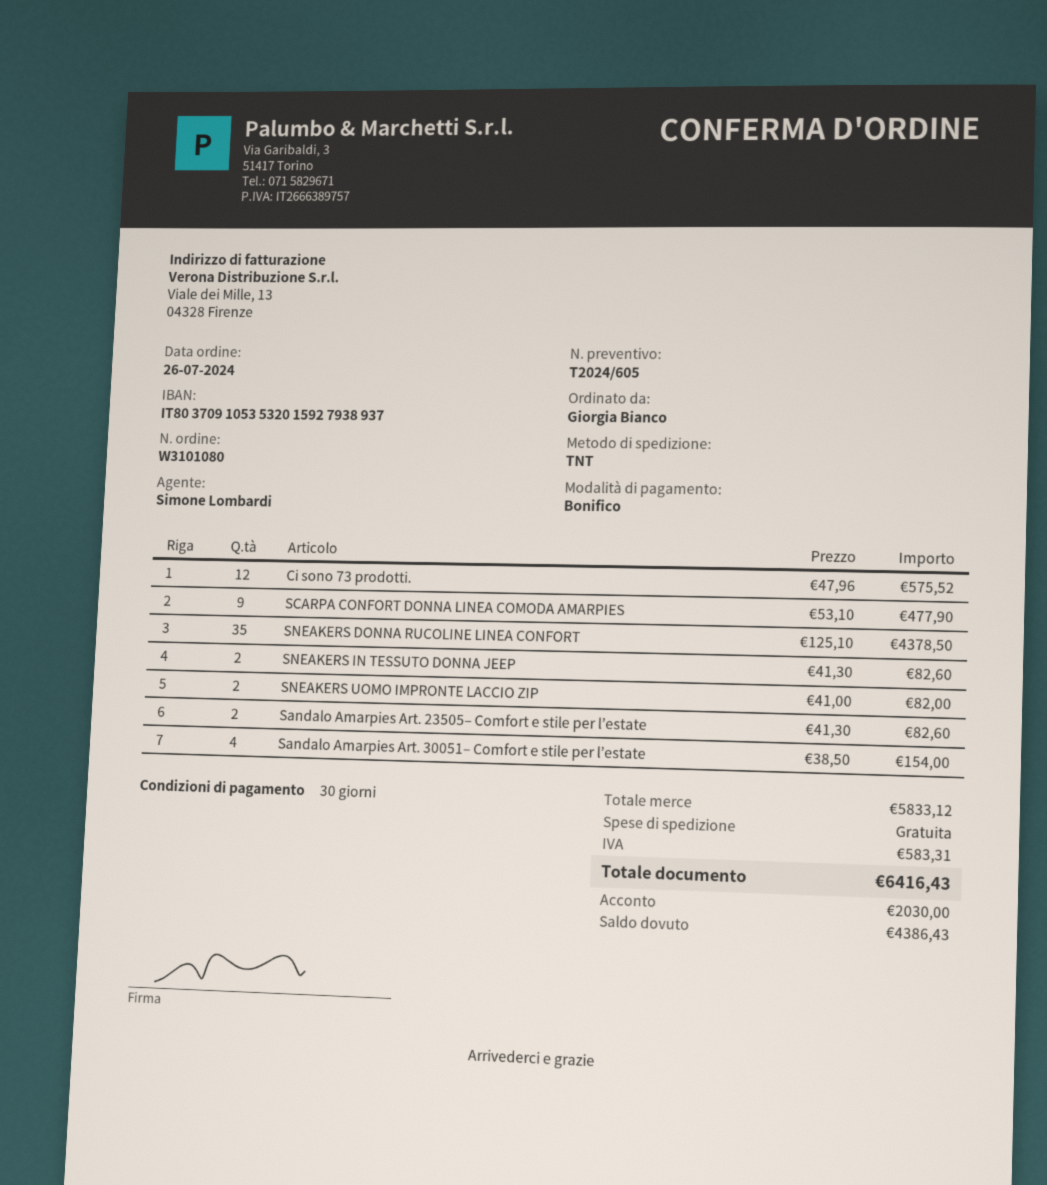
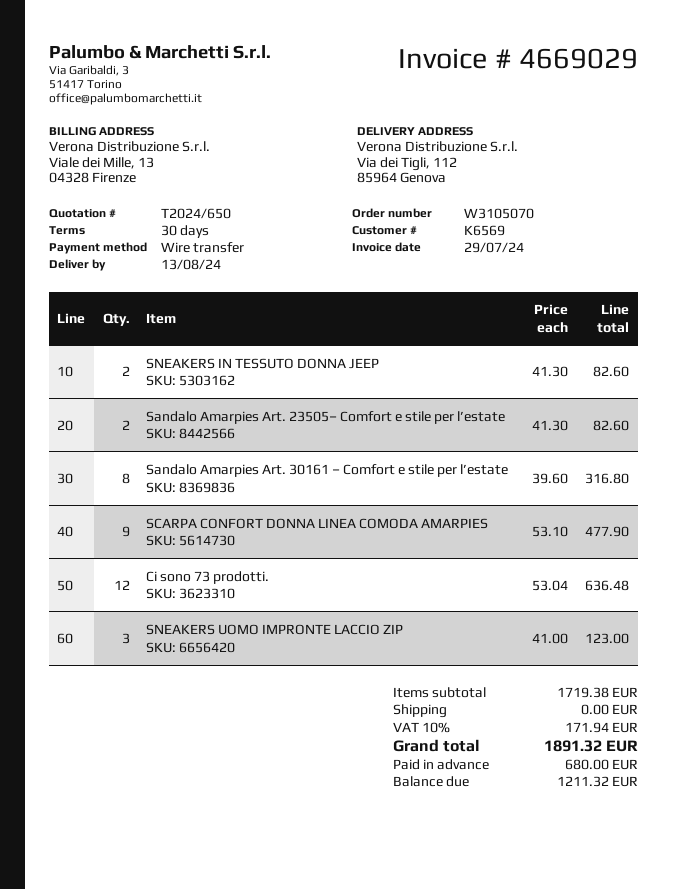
quote number: T2024/605 -> T2024/650
order number: W3101080 -> W3105070
Ci sono 73 prodotti.: 12 x 47.96 = 575.52 -> 12 x 53.04 = 636.48
SNEAKERS DONNA RUCOLINE LINEA CONFORT: 35 x 125.10 = 4378.50 -> none
SNEAKERS UOMO IMPRONTE LACCIO ZIP: 2 x 41.00 = 82.00 -> 3 x 41.00 = 123.00
Sandalo Amarpies Art. 30051– Comfort e stile per l’estate: 4 x 38.50 = 154.00 -> none
Sandalo Amarpies Art. 30161 – Comfort e stile per l’estate: none -> 8 x 39.60 = 316.80
subtotal: 5833.12 -> 1719.38
tax: 583.31 -> 171.94
total: 6416.43 -> 1891.32
deposit: 2030.00 -> 680.00
balance: 4386.43 -> 1211.32

